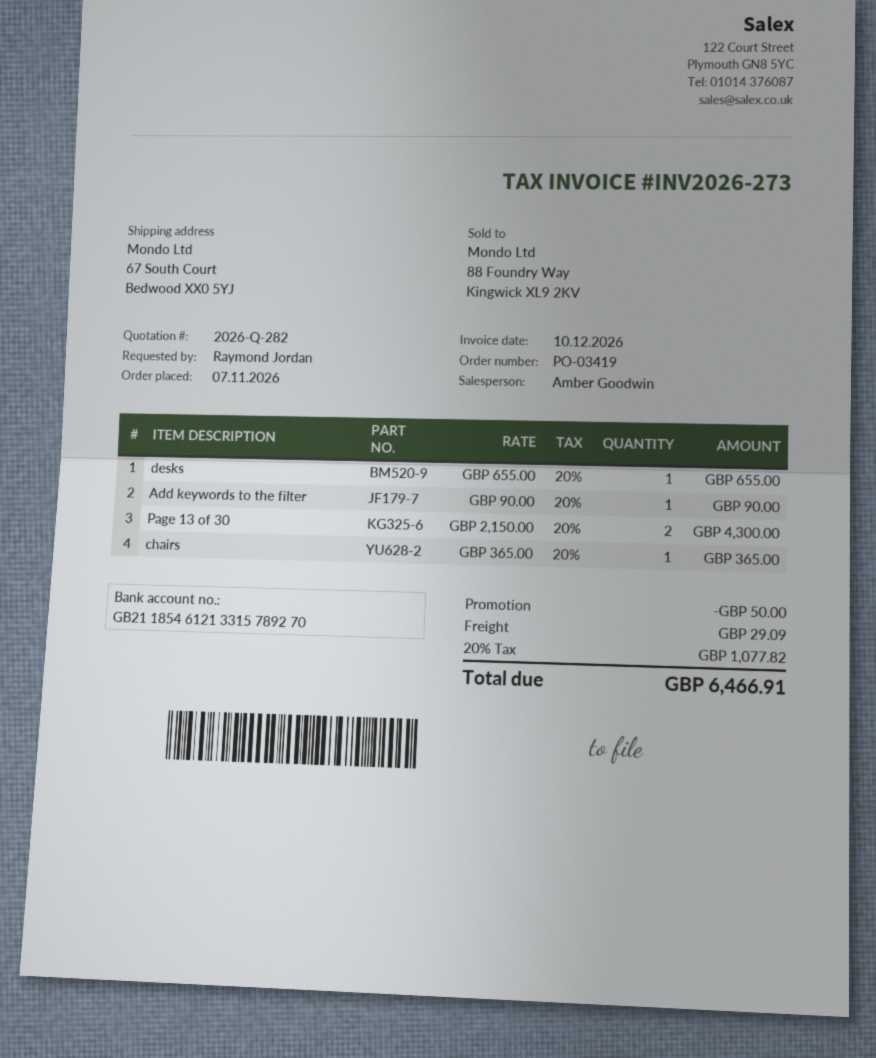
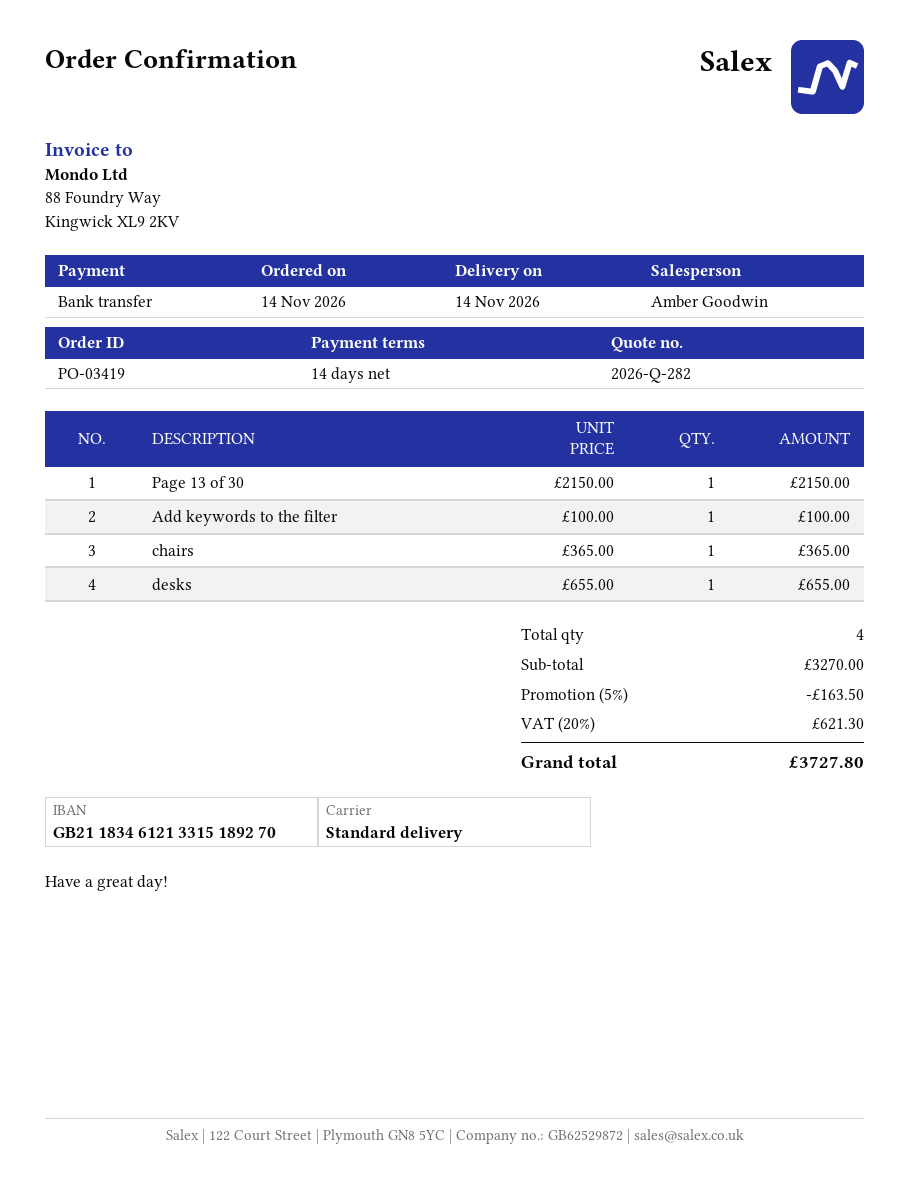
order date: 2026-11-07 -> 2026-11-14
bank account: GB21185461213315789270 -> GB21183461213315189270
Add keywords to the filter: 1 x 90.00 = 90.00 -> 1 x 100.00 = 100.00
Page 13 of 30: 2 x 2150.00 = 4300.00 -> 1 x 2150.00 = 2150.00
discount: 50.00 -> 163.50
shipping: 29.09 -> none
tax: 20% = 1077.82 -> 20% = 621.30
total: 6466.91 -> 3727.80

